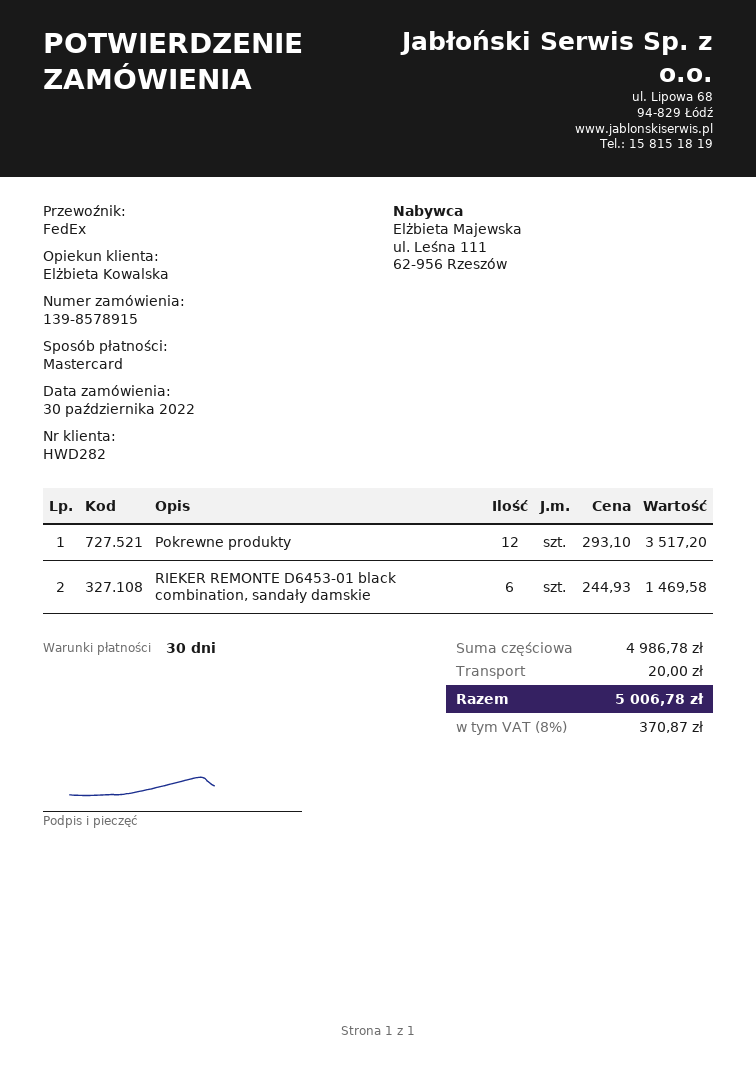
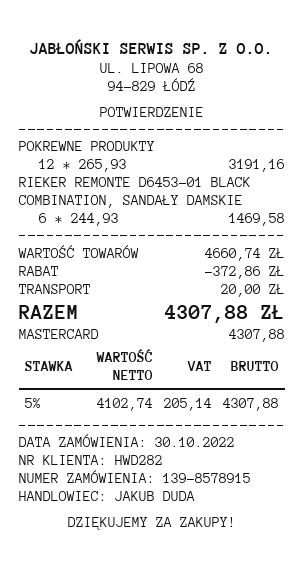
sales rep: Elżbieta Kowalska -> JAKUB DUDA
Pokrewne produkty: 12 x 293.10 = 3517.20 -> 12 x 265.93 = 3191.16
subtotal: 4986.78 -> 4660.74
discount: none -> 372.86
tax: 8% = 370.87 -> 5% = 205.14
total: 5006.78 -> 4307.88

